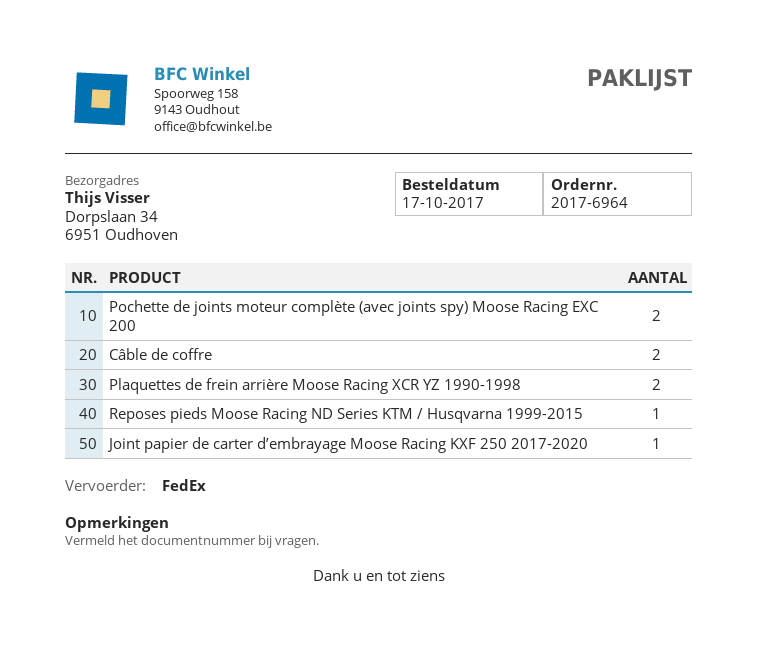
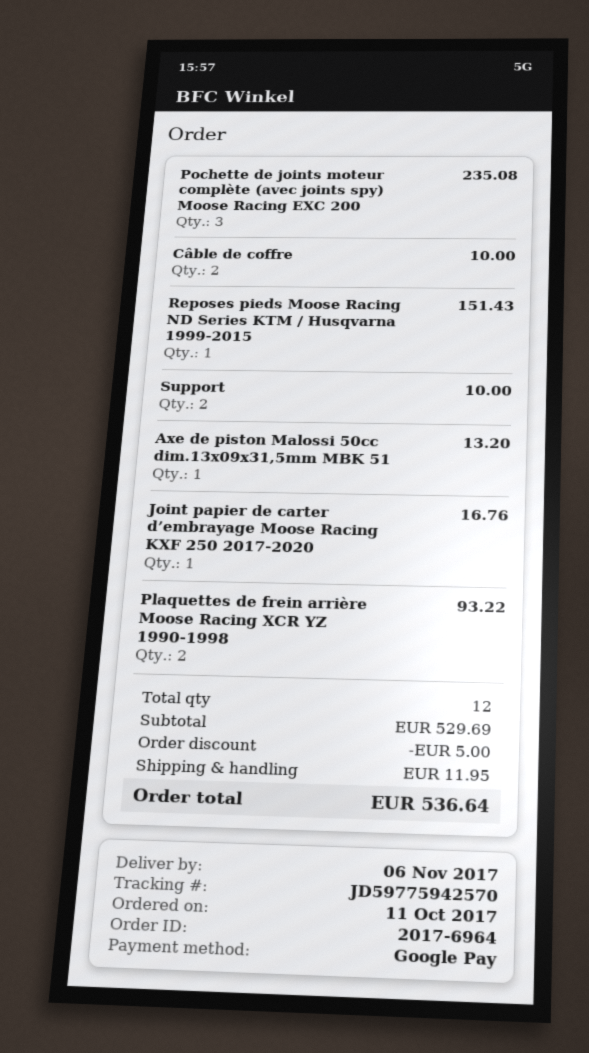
order date: 2017-10-17 -> 2017-10-11
Pochette de joints moteur complète (avec joints spy) Moose Racing EXC 200: 2 -> 3
Support: none -> 2
Axe de piston Malossi 50cc dim.13x09x31,5mm MBK 51: none -> 1

